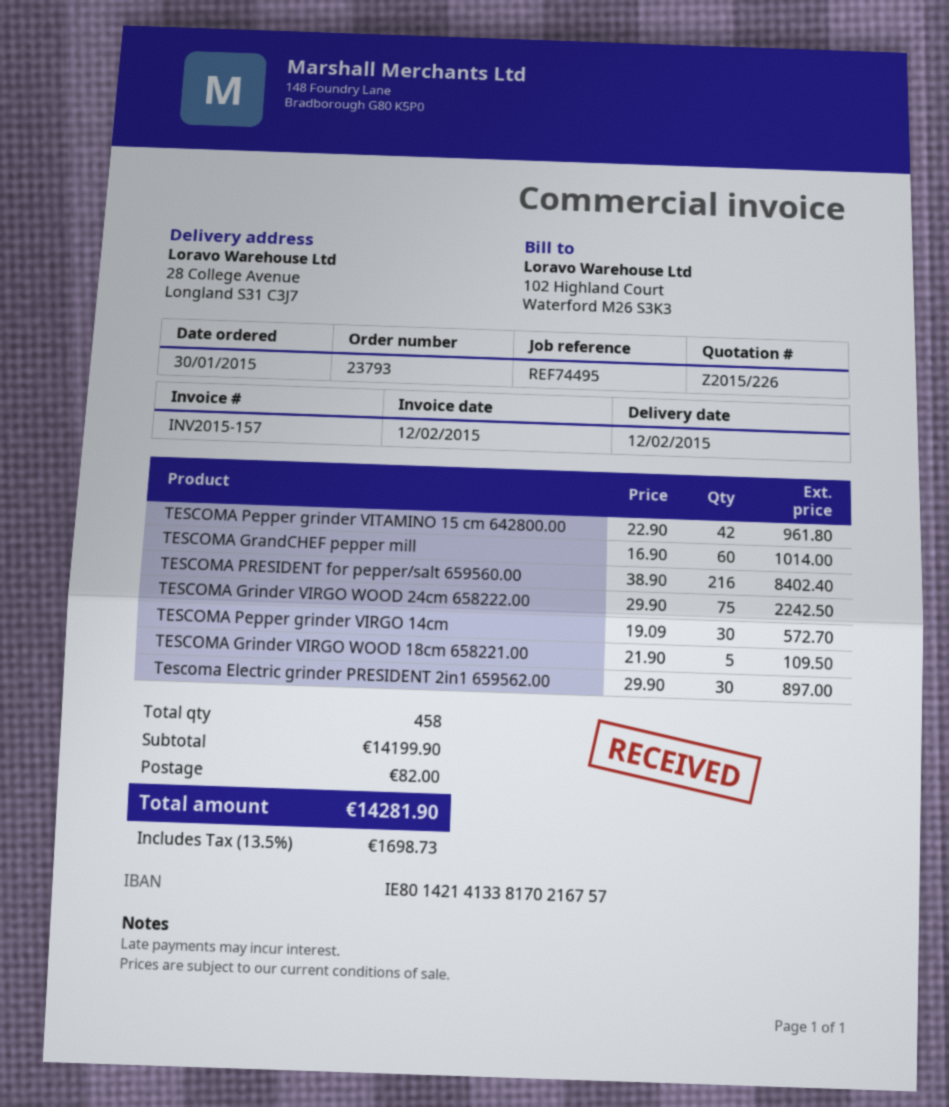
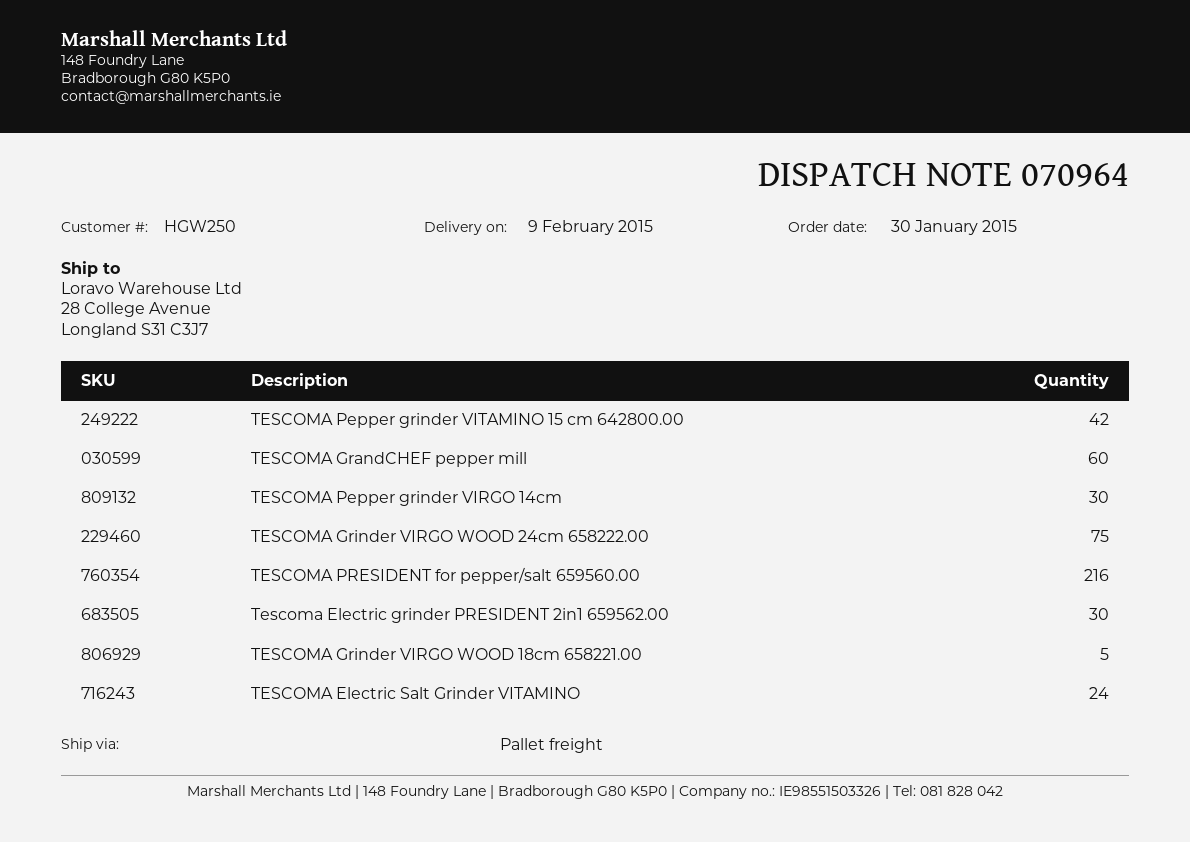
delivery date: 2015-02-12 -> 2015-02-09
TESCOMA Electric Salt Grinder VITAMINO: none -> 24

